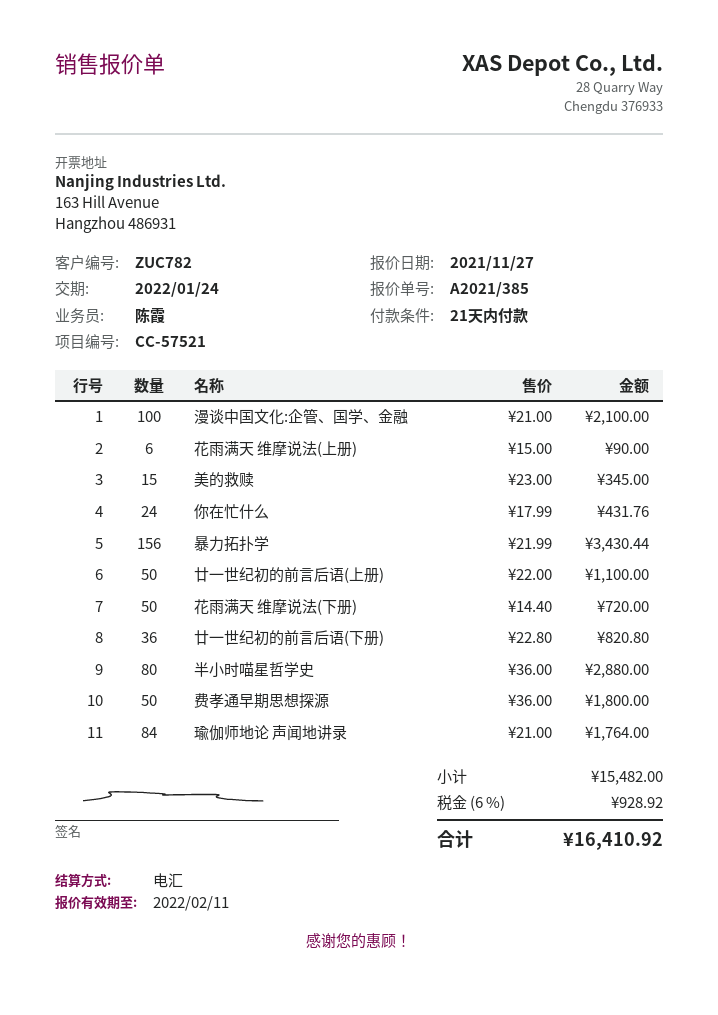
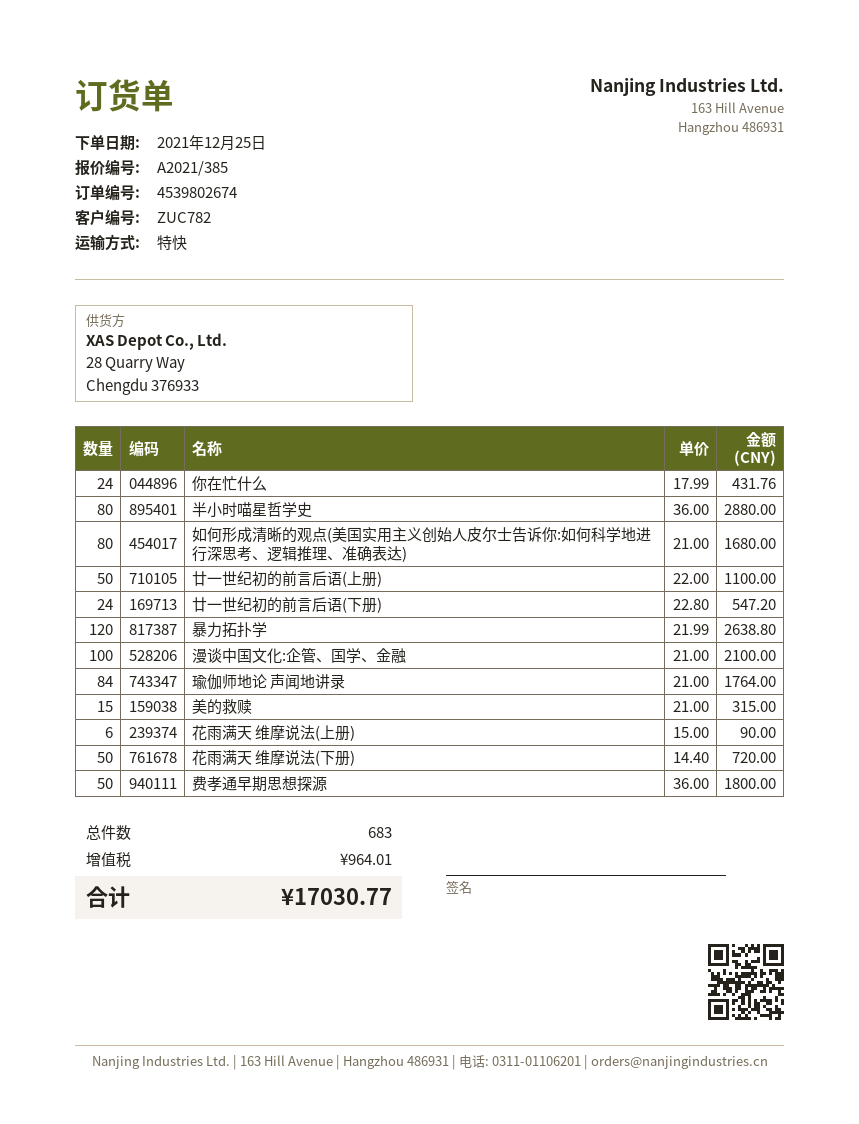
美的救赎: 15 x 23.00 = 345.00 -> 15 x 21.00 = 315.00
暴力拓扑学: 156 x 21.99 = 3430.44 -> 120 x 21.99 = 2638.80
廿一世纪初的前言后语(下册): 36 x 22.80 = 820.80 -> 24 x 22.80 = 547.20
如何形成清晰的观点(美国实用主义创始人皮尔士告诉你:如何科学地进行深思考、逻辑推理、准确表达): none -> 80 x 21.00 = 1680.00
tax: 928.92 -> 964.01
total: 16410.92 -> 17030.77

